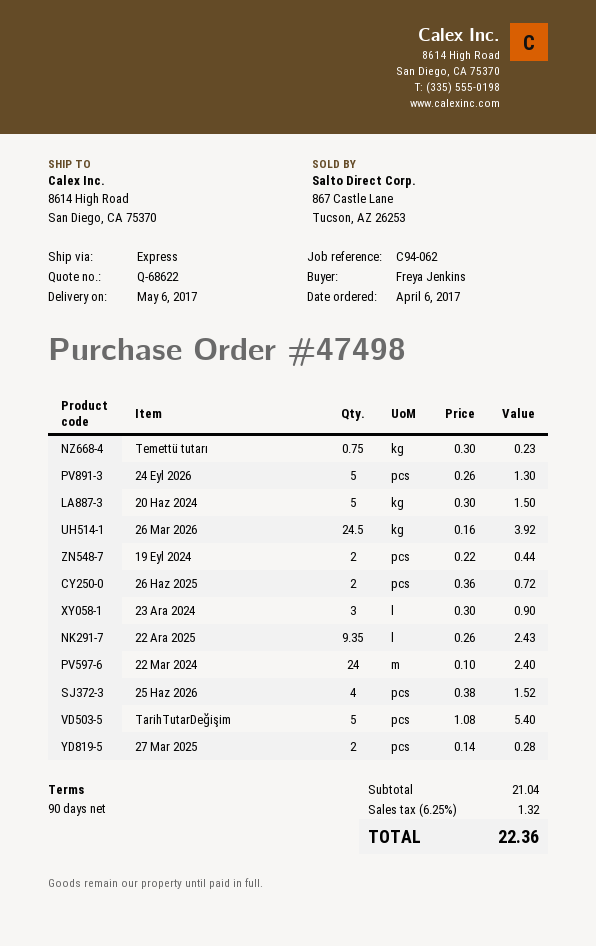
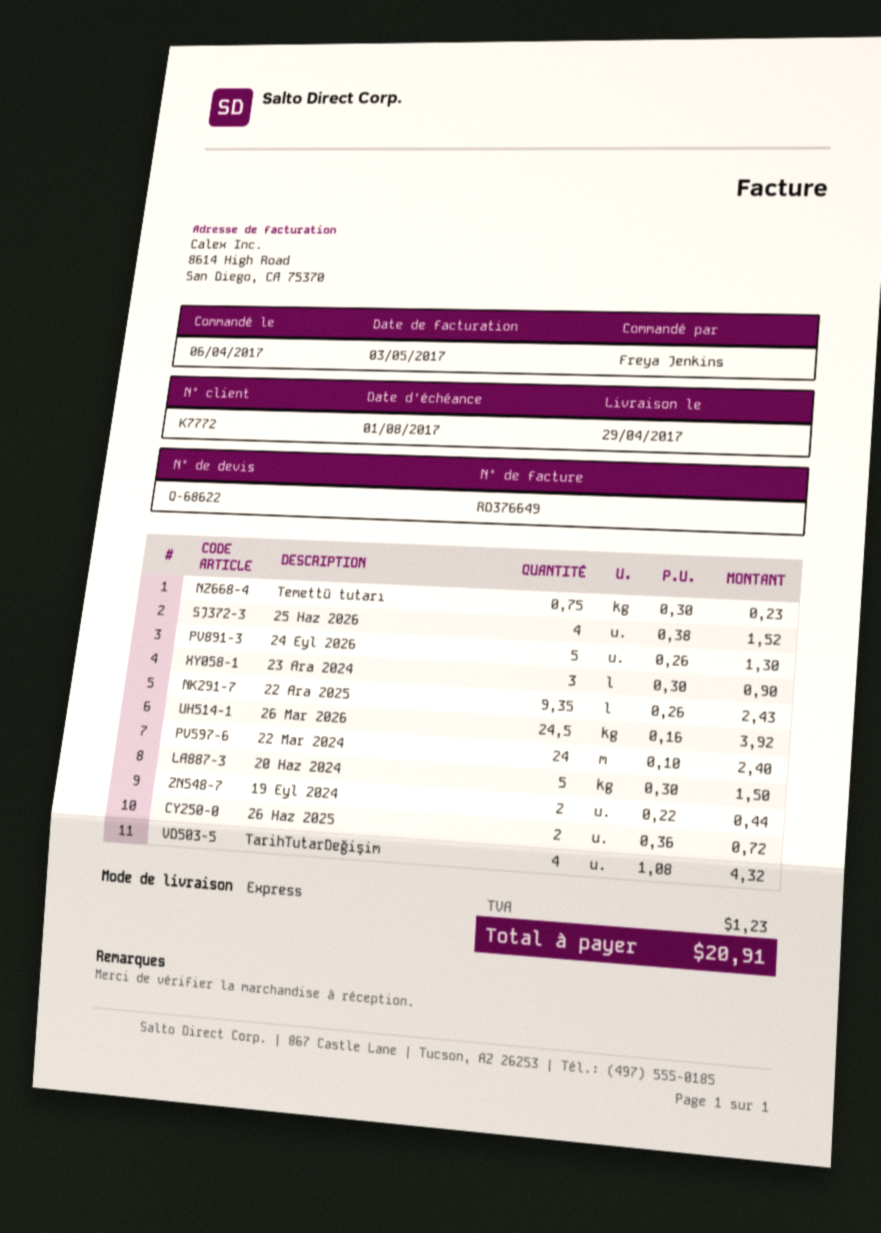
delivery date: 2017-05-06 -> 2017-04-29
TarihTutarDeğişim: 5 x 1.08 = 5.40 -> 4 x 1.08 = 4.32
27 Mar 2025: 2 x 0.14 = 0.28 -> none
tax: 1.32 -> 1.23
total: 22.36 -> 20.91

